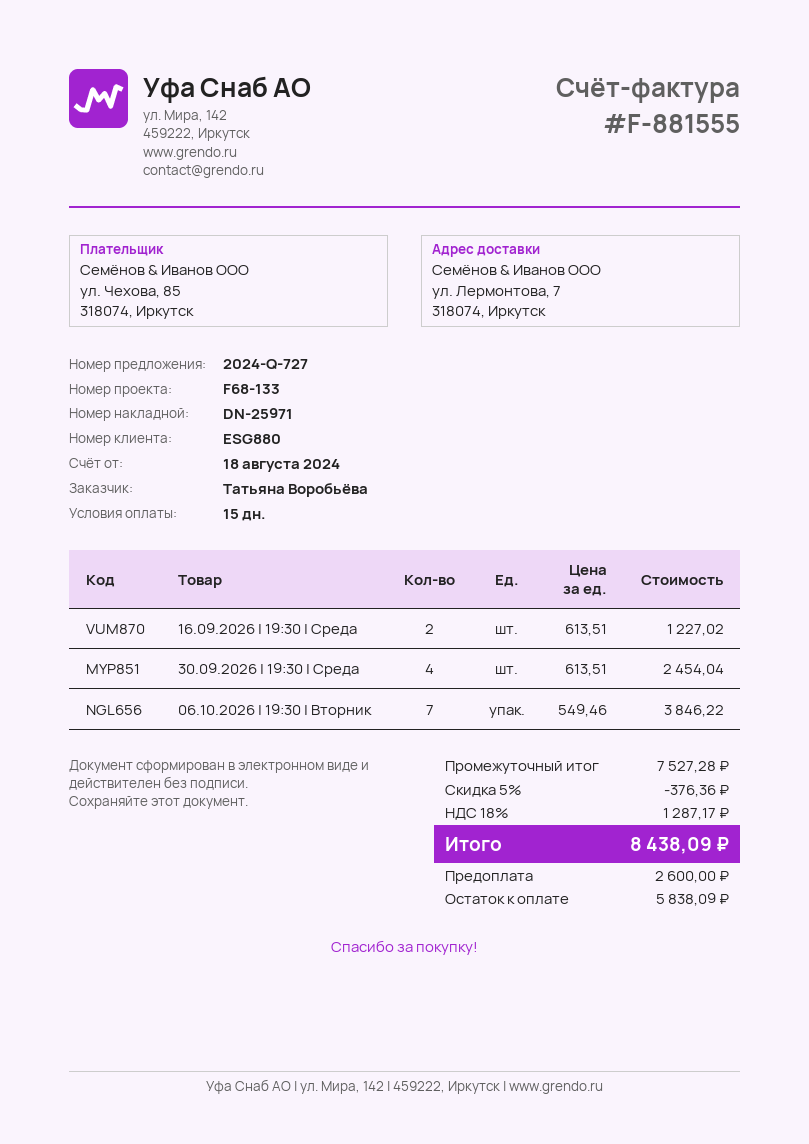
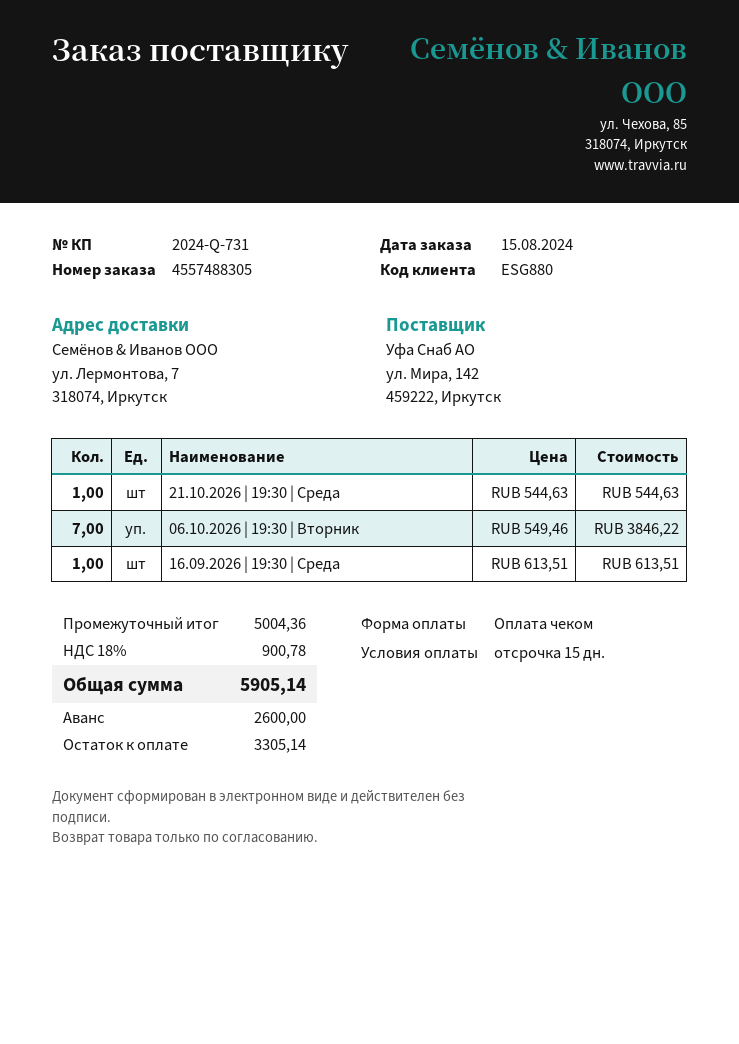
quote number: 2024-Q-727 -> 2024-Q-731
16.09.2026 | 19:30 | Среда: 2 x 613.51 = 1227.02 -> 1 x 613.51 = 613.51
30.09.2026 | 19:30 | Среда: 4 x 613.51 = 2454.04 -> none
21.10.2026 | 19:30 | Среда: none -> 1 x 544.63 = 544.63
subtotal: 7527.28 -> 5004.36
discount: 5% = 376.36 -> none
tax: 18% = 1287.17 -> 18% = 900.78
total: 8438.09 -> 5905.14
balance: 5838.09 -> 3305.14

